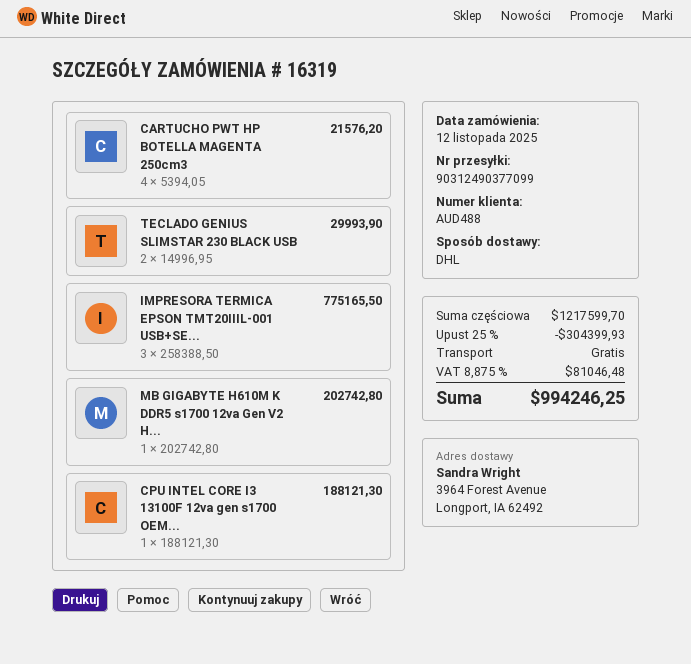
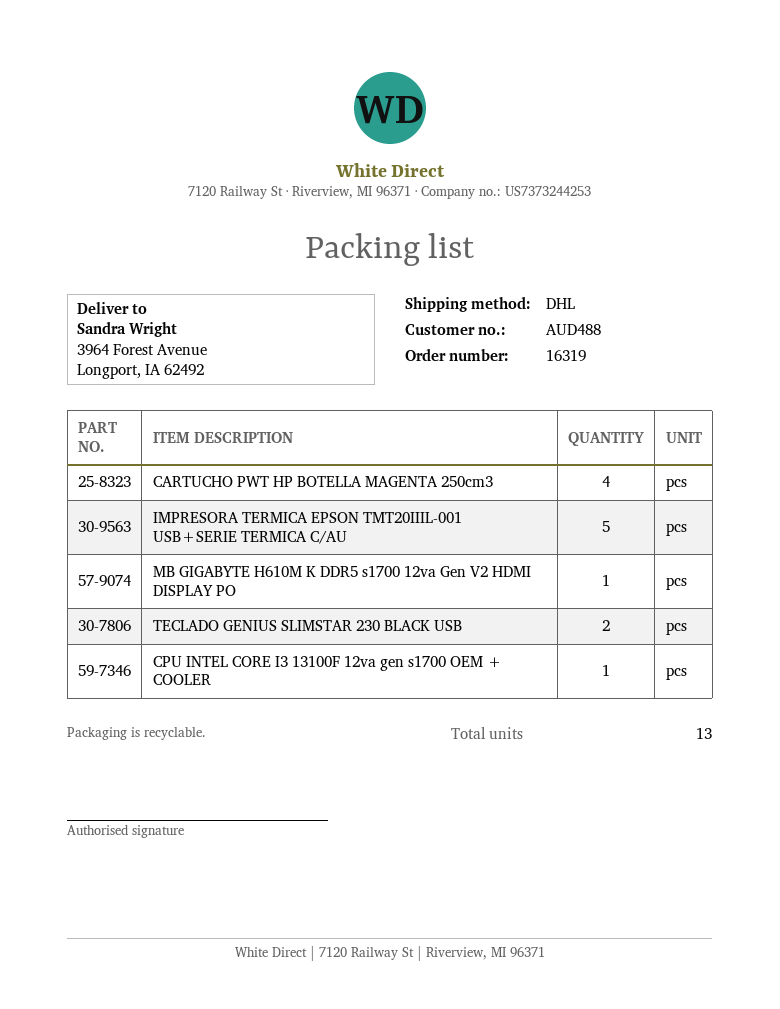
IMPRESORA TERMICA EPSON TMT20IIIL-001 USB+SE...: 3 -> 5

